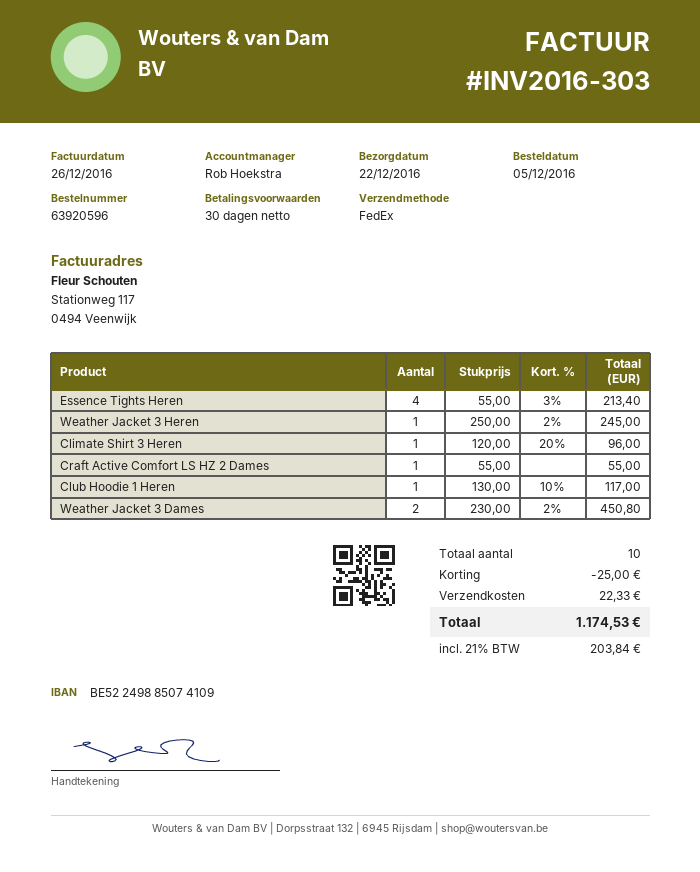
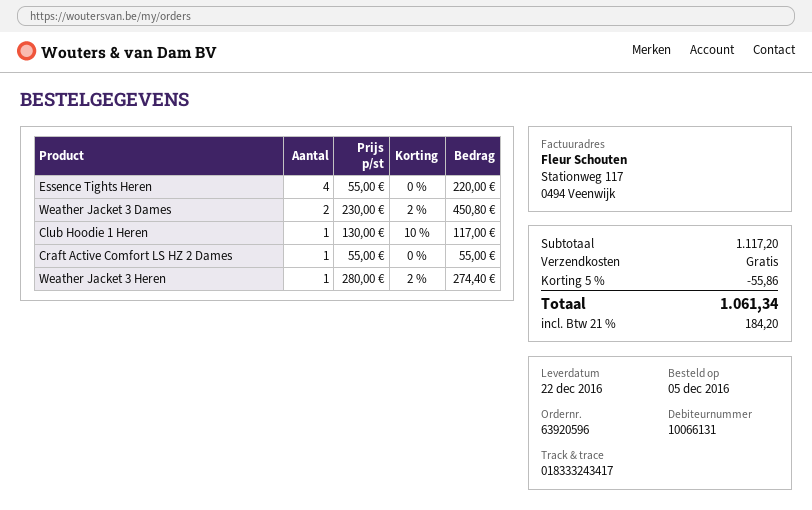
Essence Tights Heren: 4 x 55.00 - 3% = 213.40 -> 4 x 55.00 = 220.00
Weather Jacket 3 Heren: 1 x 250.00 - 2% = 245.00 -> 1 x 280.00 - 2% = 274.40
Climate Shirt 3 Heren: 1 x 120.00 - 20% = 96.00 -> none
discount: 25.00 -> 55.86
shipping: 22.33 -> 0.00
tax: 21% = 203.84 -> 21% = 184.20
total: 1174.53 -> 1061.34

